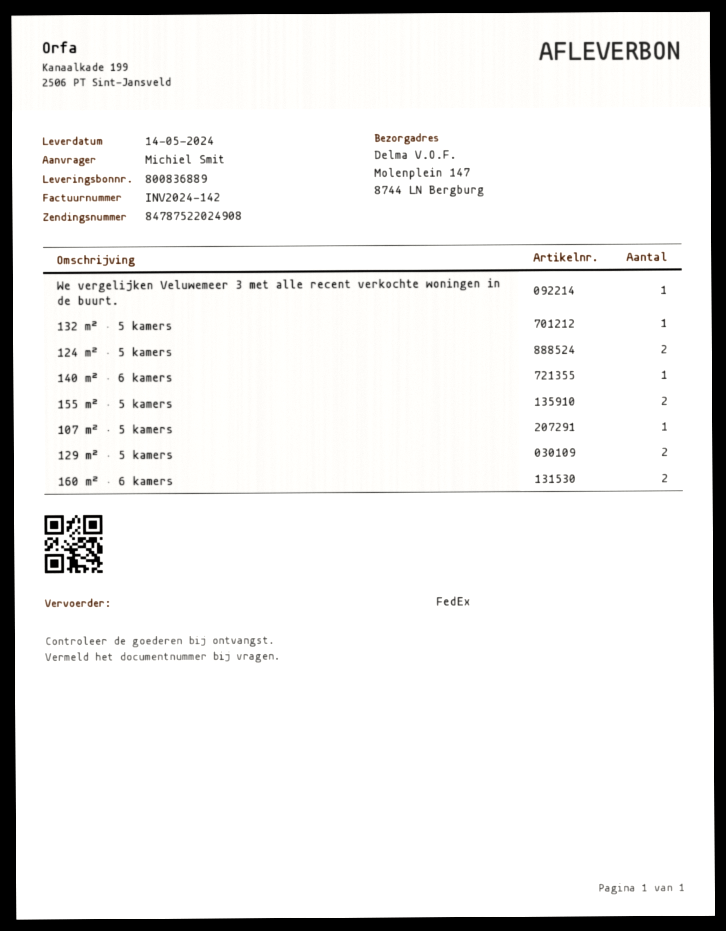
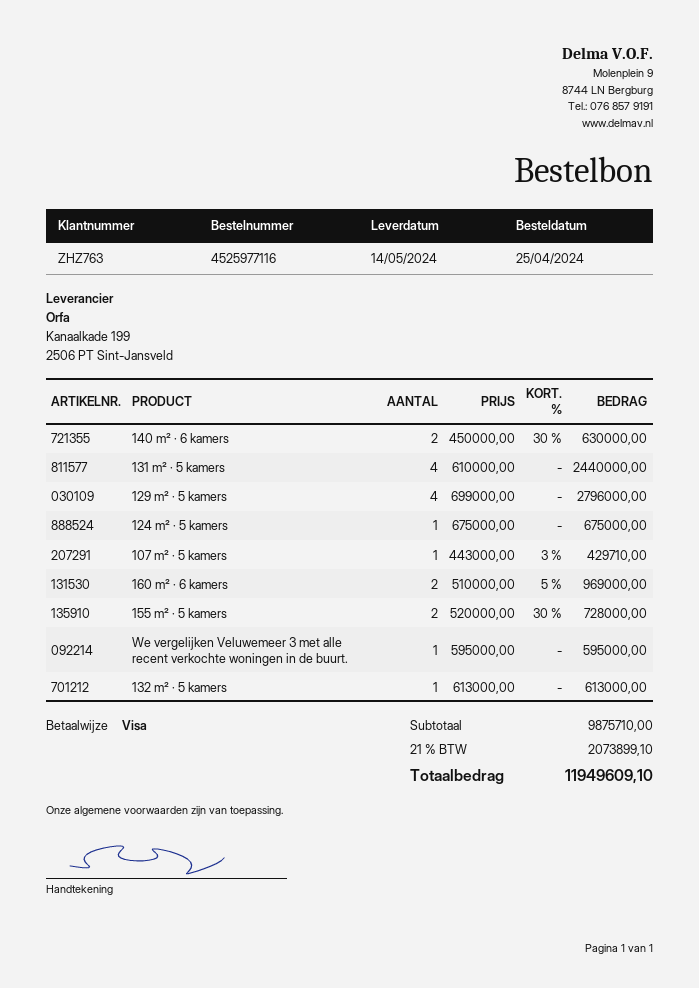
124 m² · 5 kamers: 2 -> 1
140 m² · 6 kamers: 1 -> 2
129 m² · 5 kamers: 2 -> 4
131 m² · 5 kamers: none -> 4

